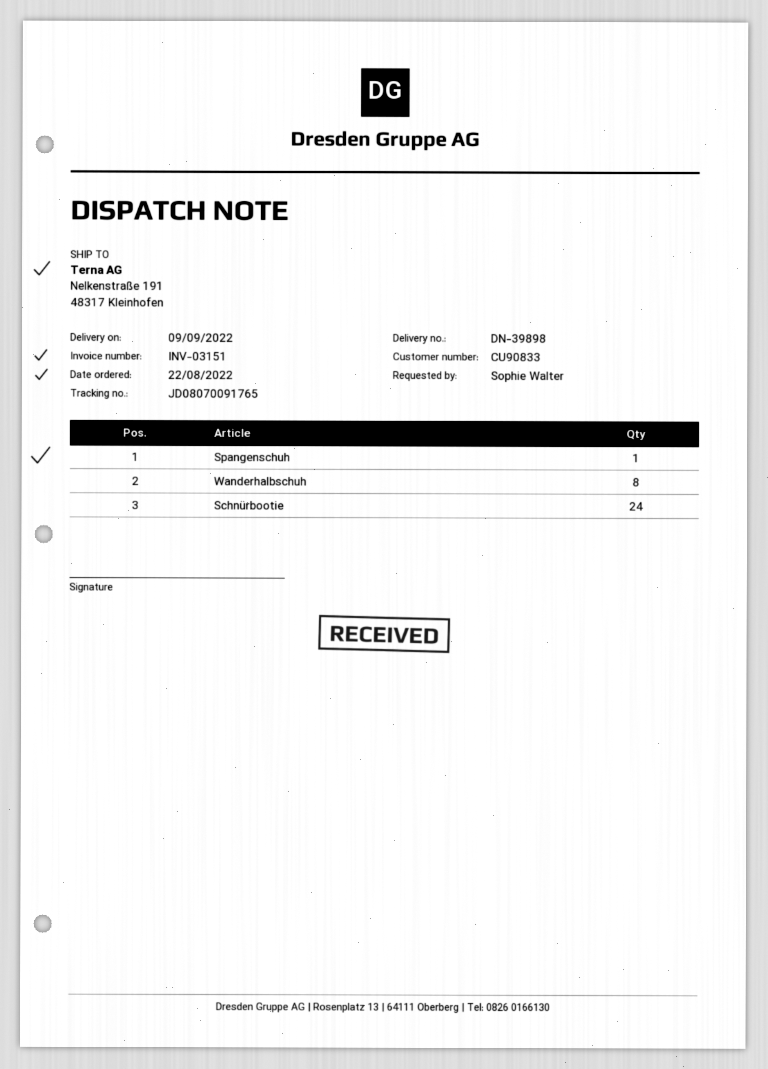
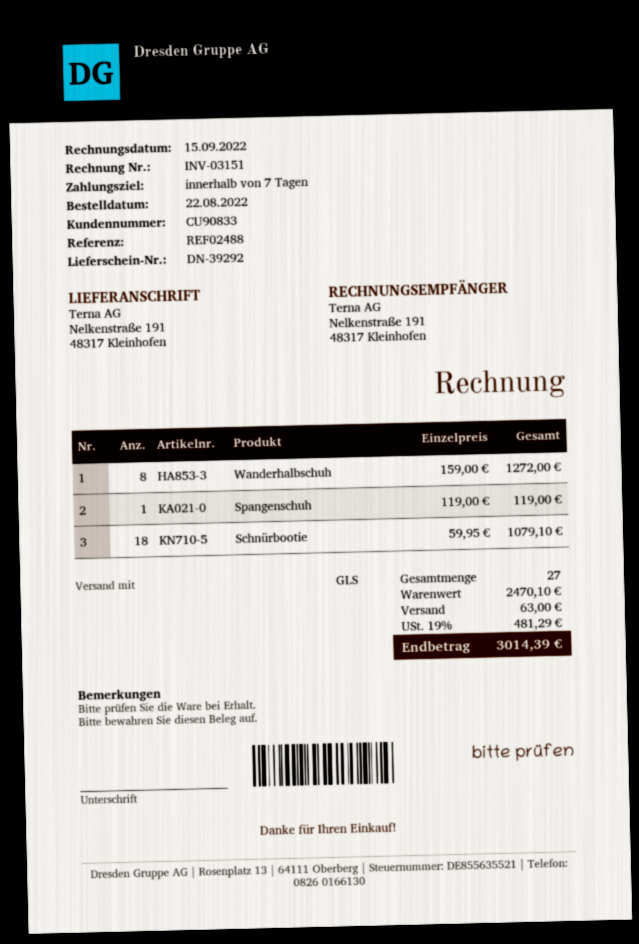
delivery note number: DN-39898 -> DN-39292
Schnürbootie: 24 -> 18

